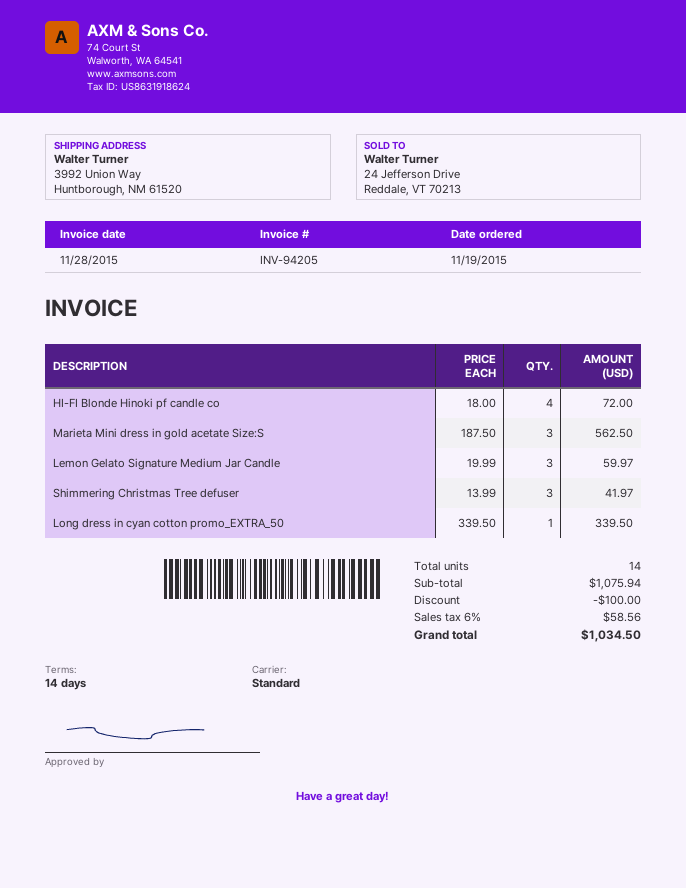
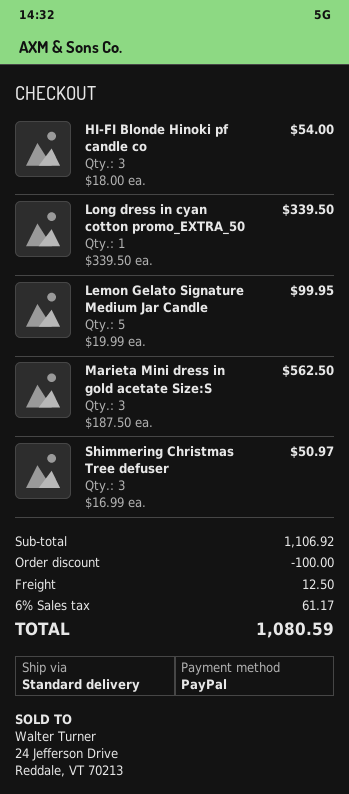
HI-FI Blonde Hinoki pf candle co: 4 x 18.00 = 72.00 -> 3 x 18.00 = 54.00
Lemon Gelato Signature Medium Jar Candle: 3 x 19.99 = 59.97 -> 5 x 19.99 = 99.95
Shimmering Christmas Tree defuser: 3 x 13.99 = 41.97 -> 3 x 16.99 = 50.97
subtotal: 1075.94 -> 1106.92
shipping: none -> 12.50
tax: 6% = 58.56 -> 6% = 61.17
total: 1034.50 -> 1080.59

